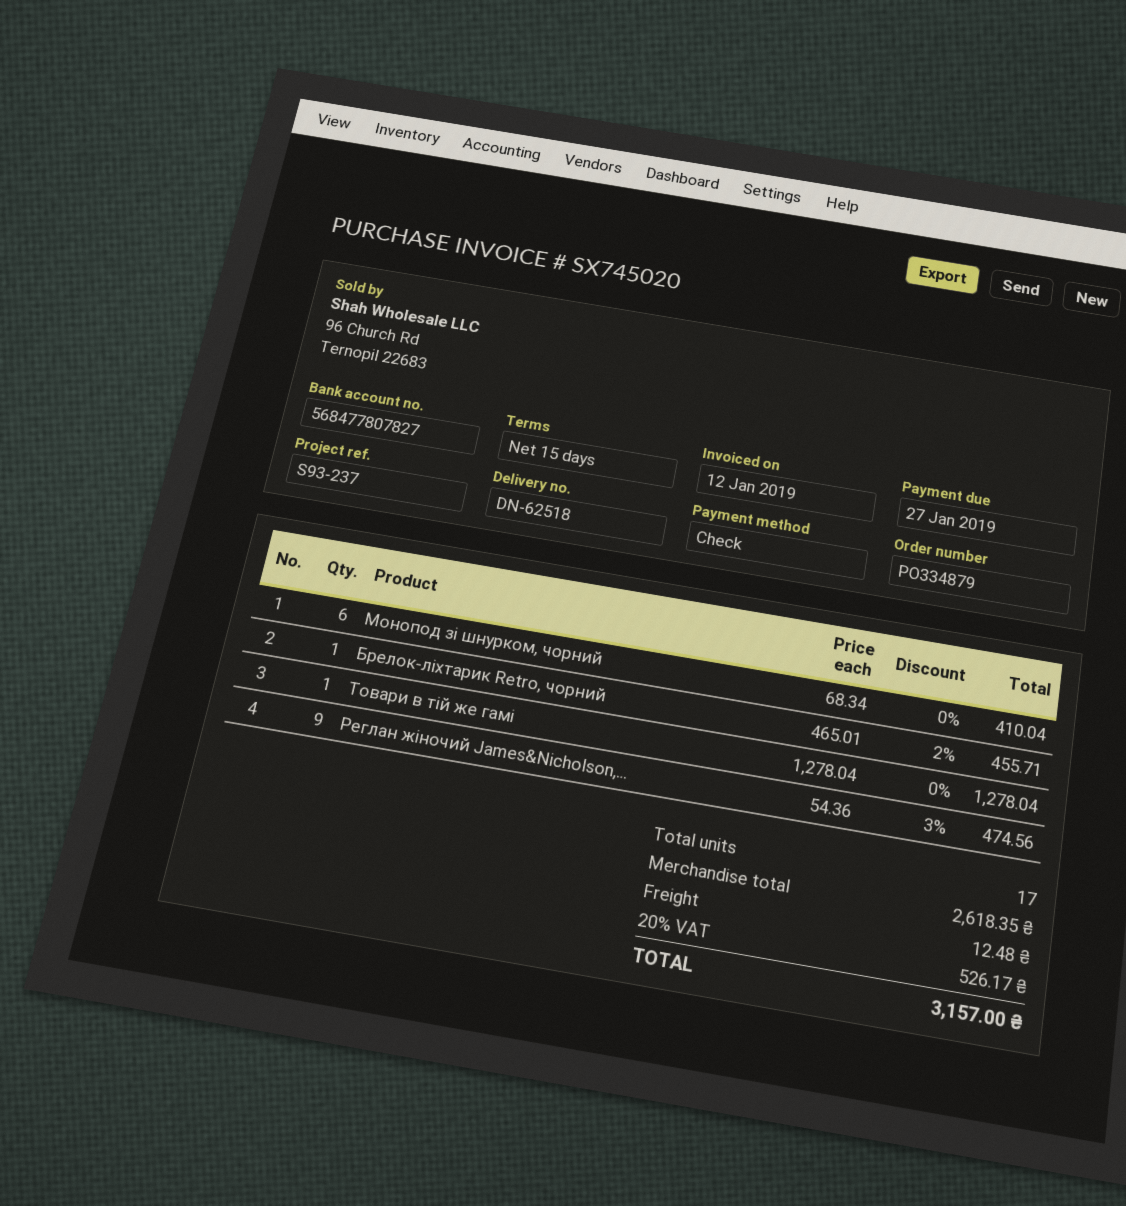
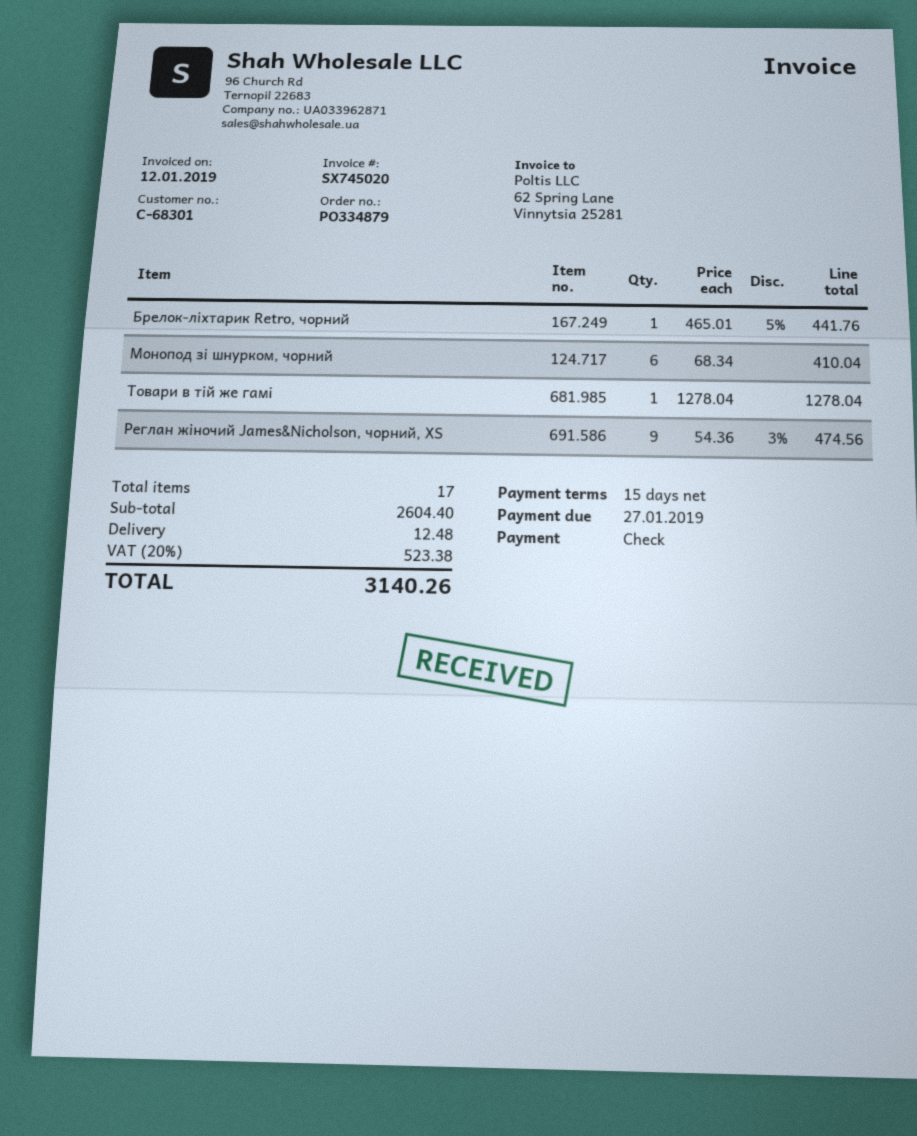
Брелок-ліхтарик Retro, чорний: 1 x 465.01 - 2% = 455.71 -> 1 x 465.01 - 5% = 441.76
subtotal: 2618.35 -> 2604.40
tax: 20% = 526.17 -> 20% = 523.38
total: 3157.00 -> 3140.26

